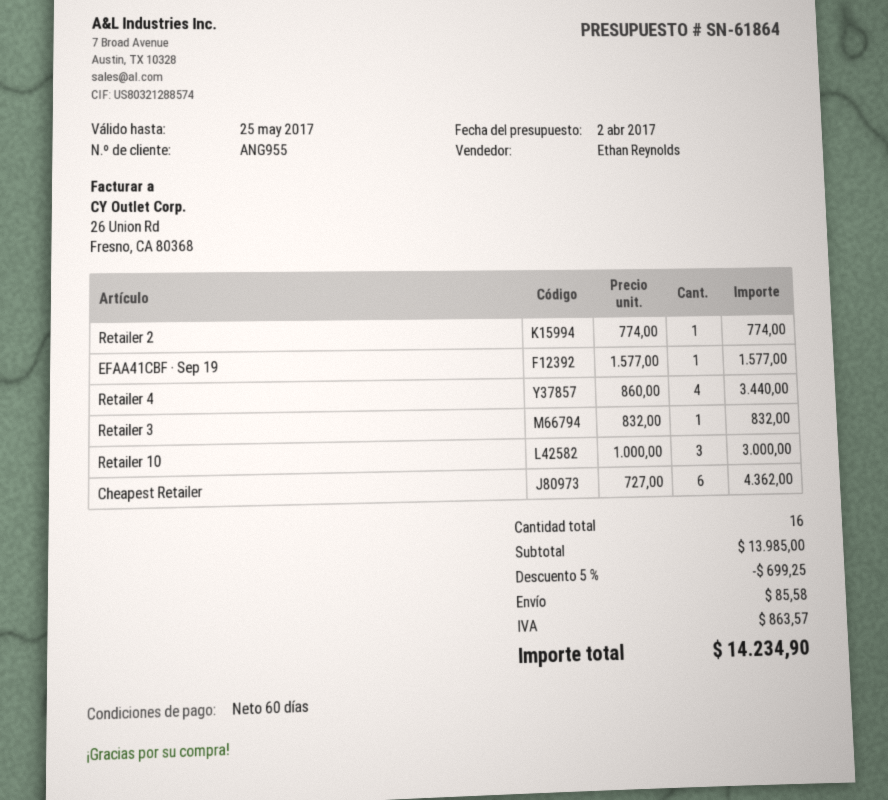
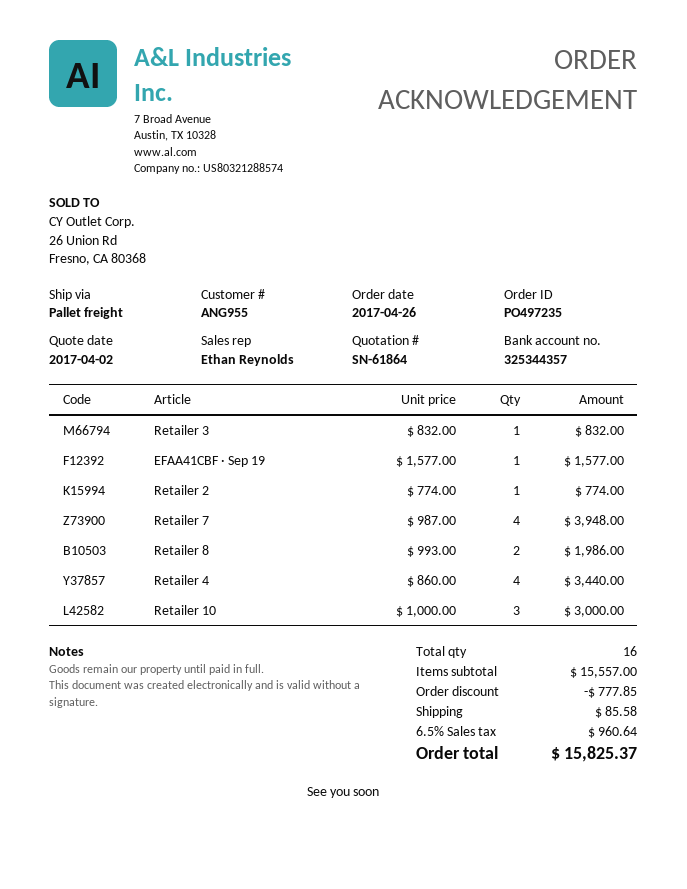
Cheapest Retailer: 6 x 727.00 = 4362.00 -> none
Retailer 7: none -> 4 x 987.00 = 3948.00
Retailer 8: none -> 2 x 993.00 = 1986.00
subtotal: 13985.00 -> 15557.00
discount: 699.25 -> 777.85
tax: 863.57 -> 960.64
total: 14234.90 -> 15825.37

